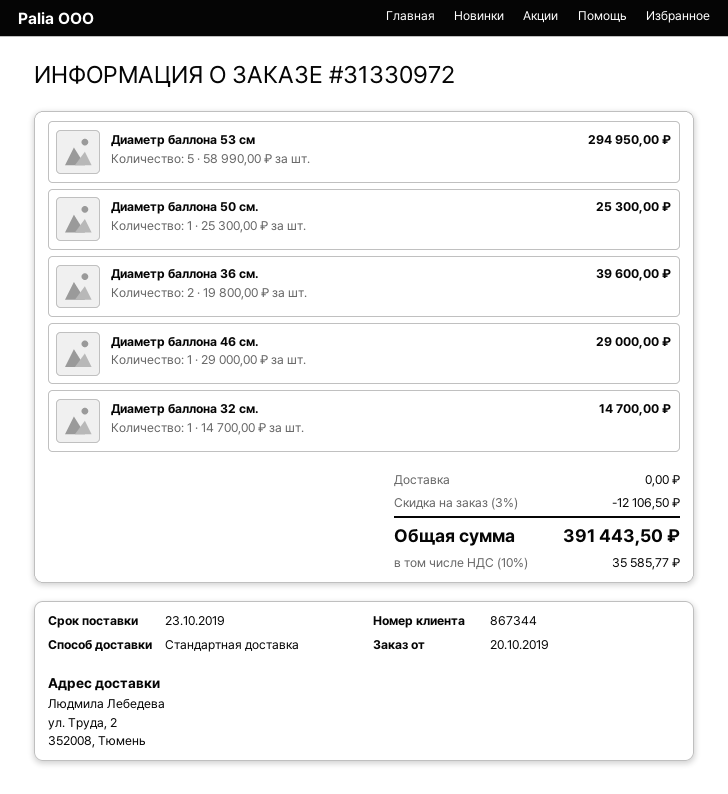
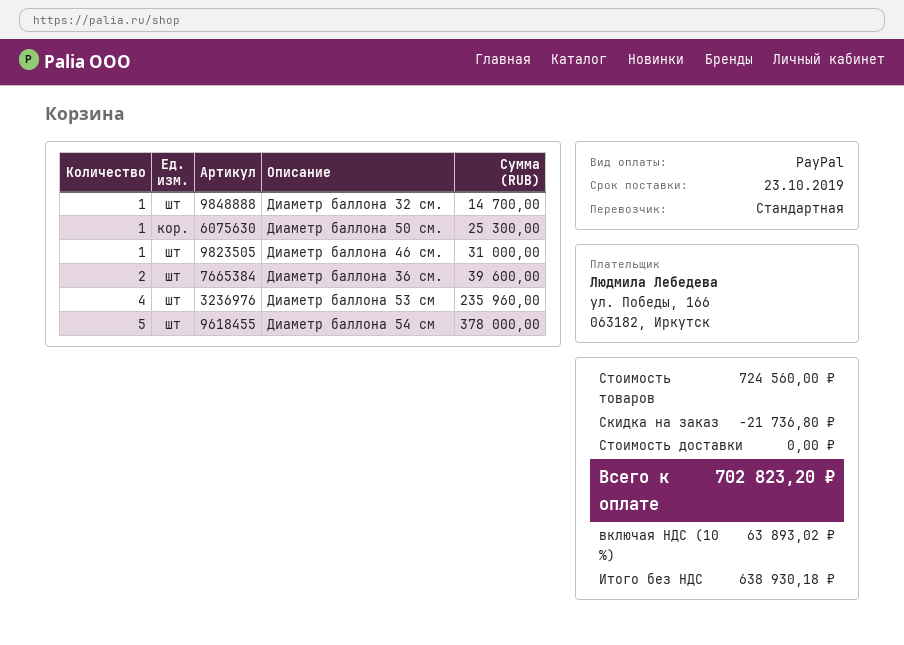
Диаметр баллона 53 см: 5 for 294950.00 -> 4 for 235960.00
Диаметр баллона 46 см.: 1 for 29000.00 -> 1 for 31000.00
Диаметр баллона 54 см: none -> 5 for 378000.00
discount: 12106.50 -> 21736.80
tax: 10% = 35585.77 -> 10% = 63893.02
total: 391443.50 -> 702823.20

